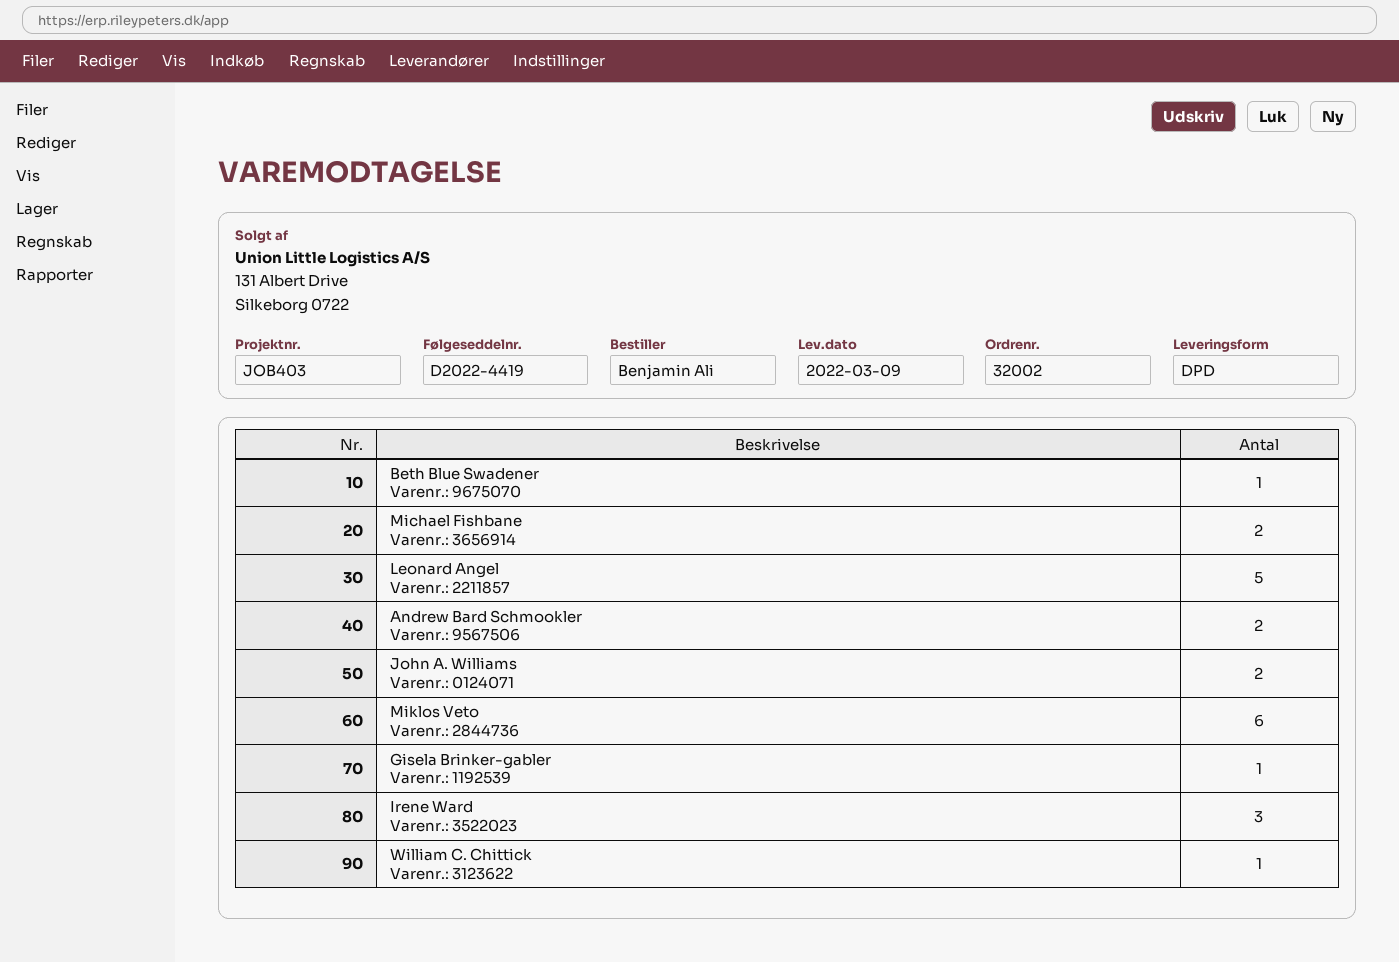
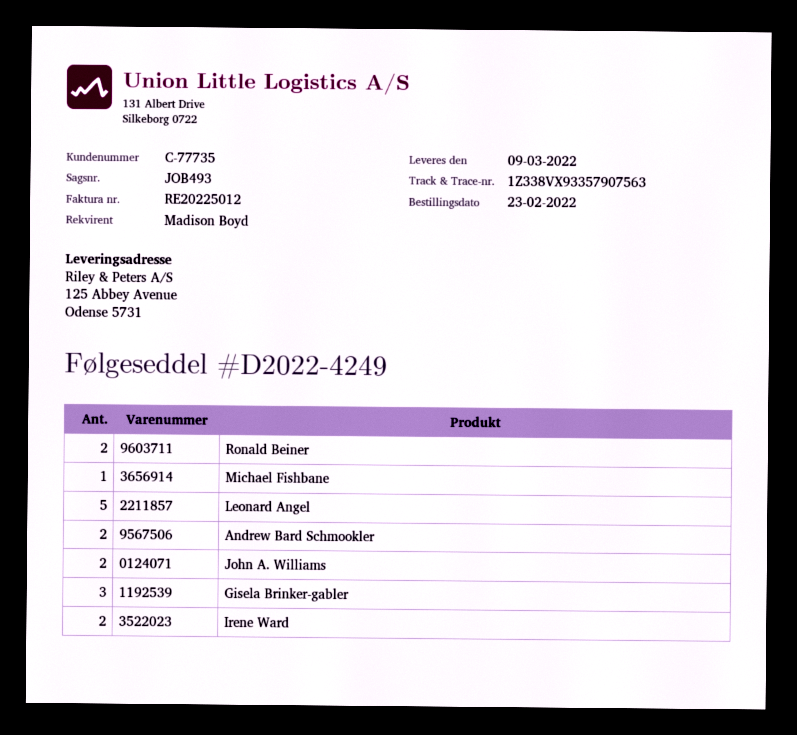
delivery note number: D2022-4419 -> D2022-4249
reference: JOB403 -> JOB493
ordered by: Benjamin Ali -> Madison Boyd
Beth Blue Swadener: 1 -> none
Michael Fishbane: 2 -> 1
Miklos Veto: 6 -> none
Gisela Brinker-gabler: 1 -> 3
Irene Ward: 3 -> 2
William C. Chittick: 1 -> none
Ronald Beiner: none -> 2

